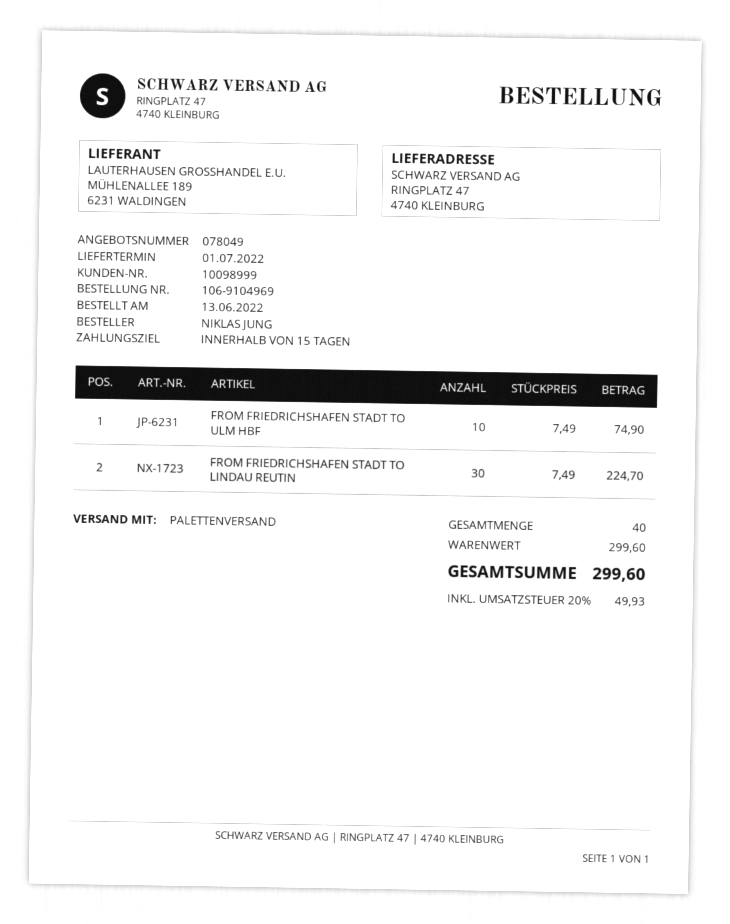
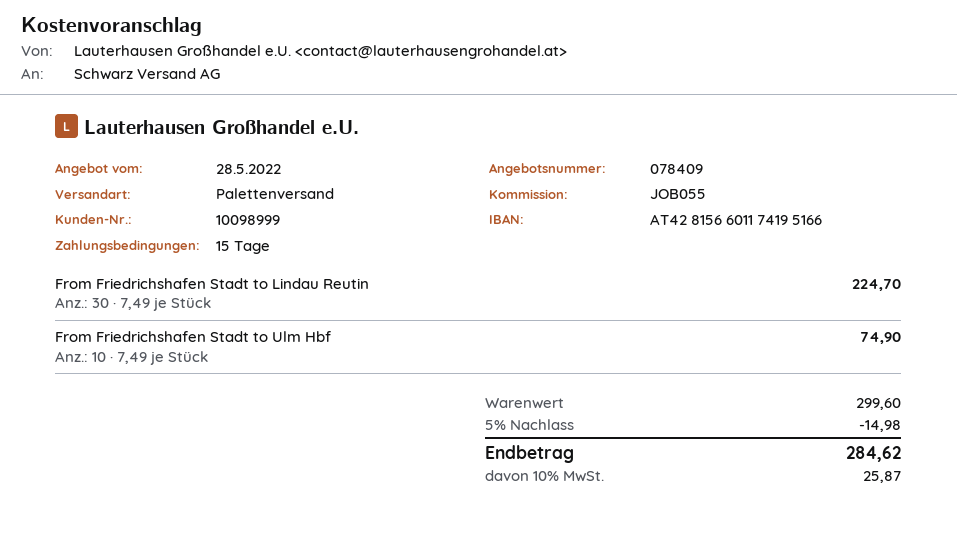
quote number: 078049 -> 078409
discount: none -> 5% = 14.98
tax: 20% = 49.93 -> 10% = 25.87
total: 299.60 -> 284.62

